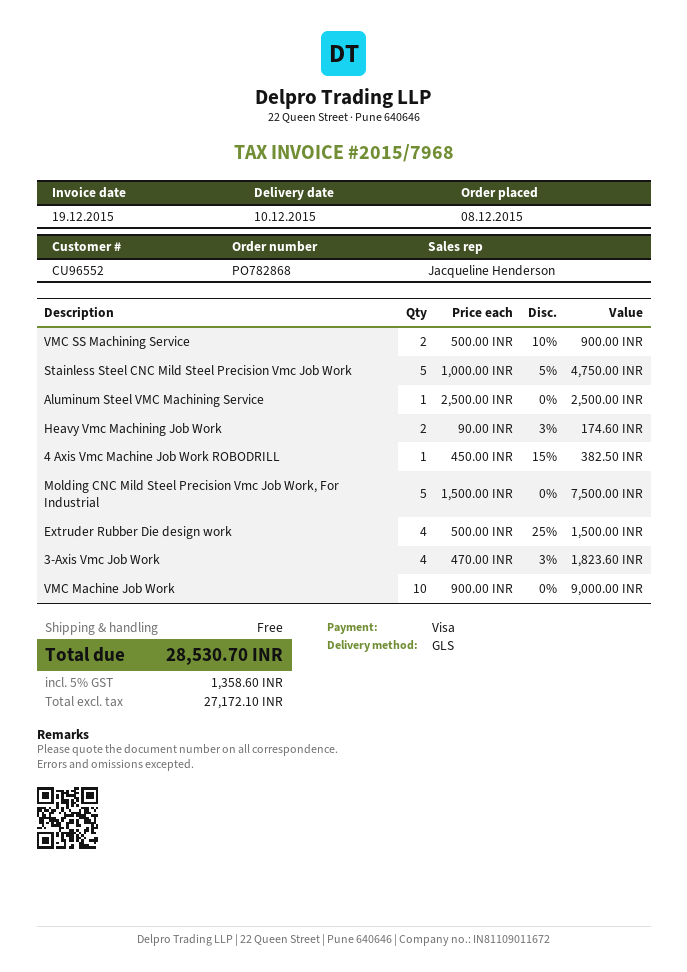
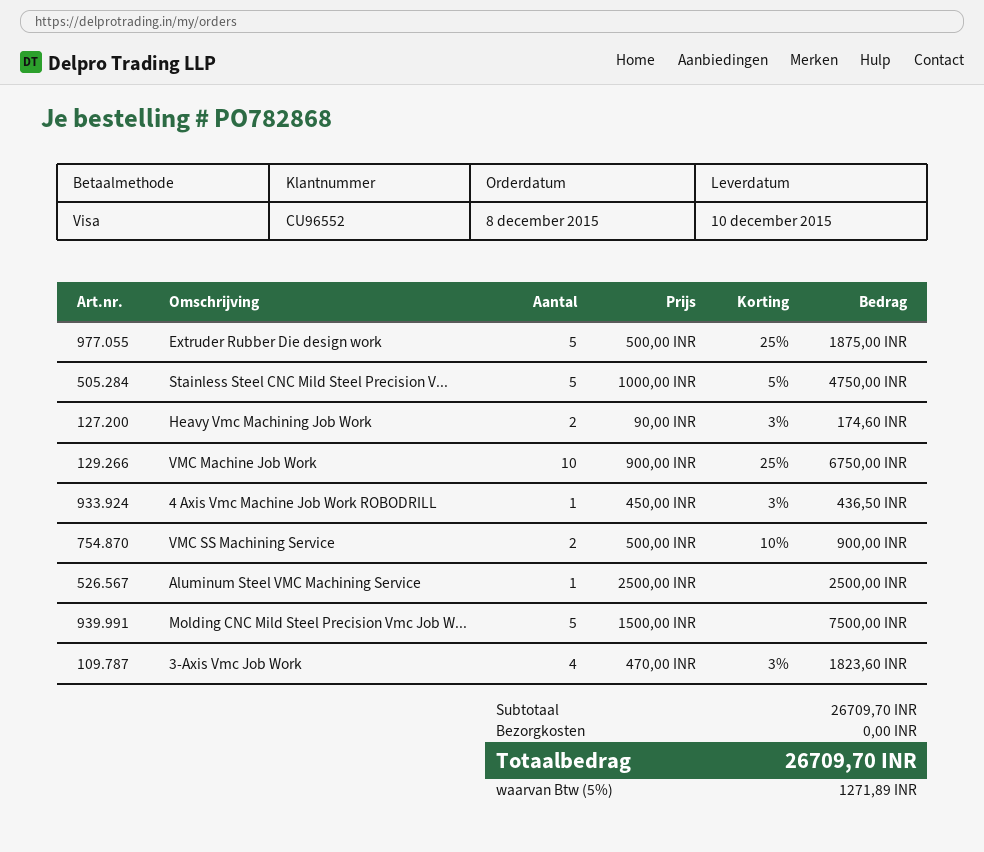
4 Axis Vmc Machine Job Work ROBODRILL: 1 x 450.00 - 15% = 382.50 -> 1 x 450.00 - 3% = 436.50
Extruder Rubber Die design work: 4 x 500.00 - 25% = 1500.00 -> 5 x 500.00 - 25% = 1875.00
VMC Machine Job Work: 10 x 900.00 = 9000.00 -> 10 x 900.00 - 25% = 6750.00
tax: 5% = 1358.60 -> 5% = 1271.89
total: 28530.70 -> 26709.70

